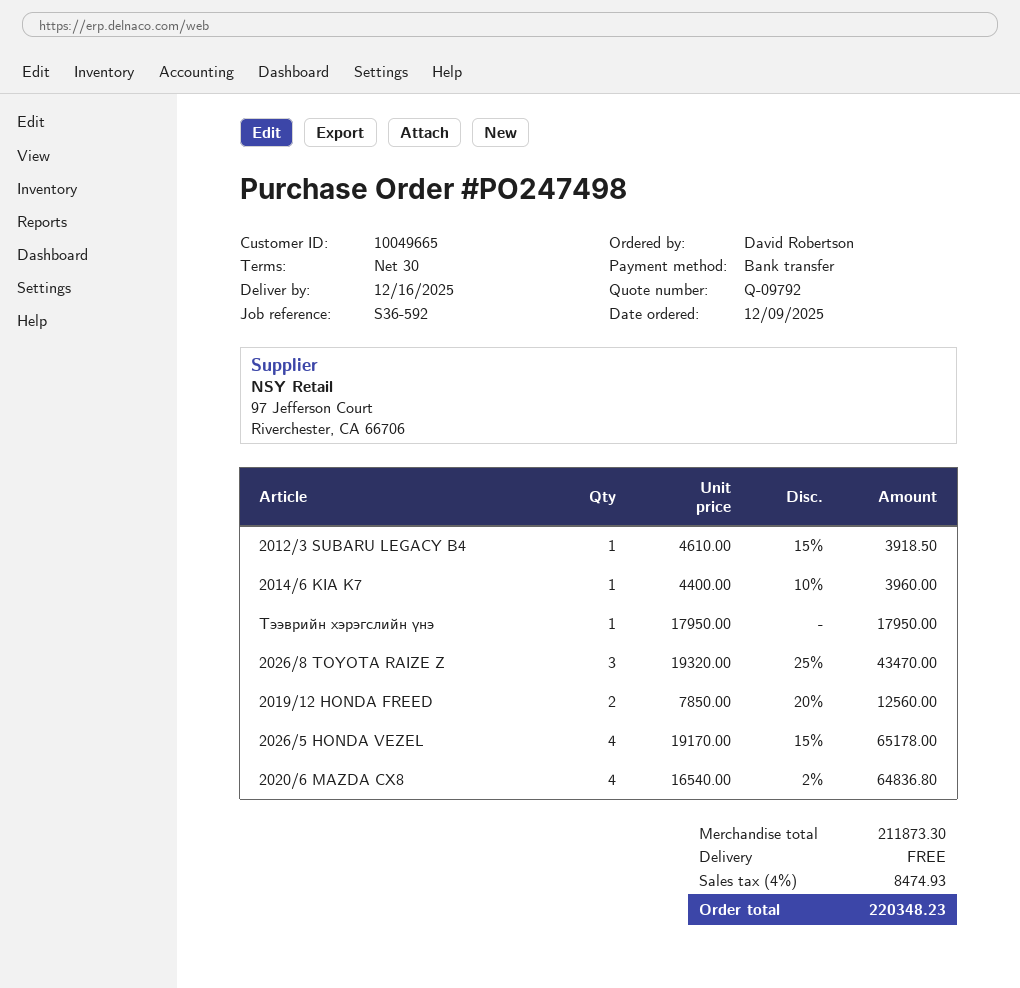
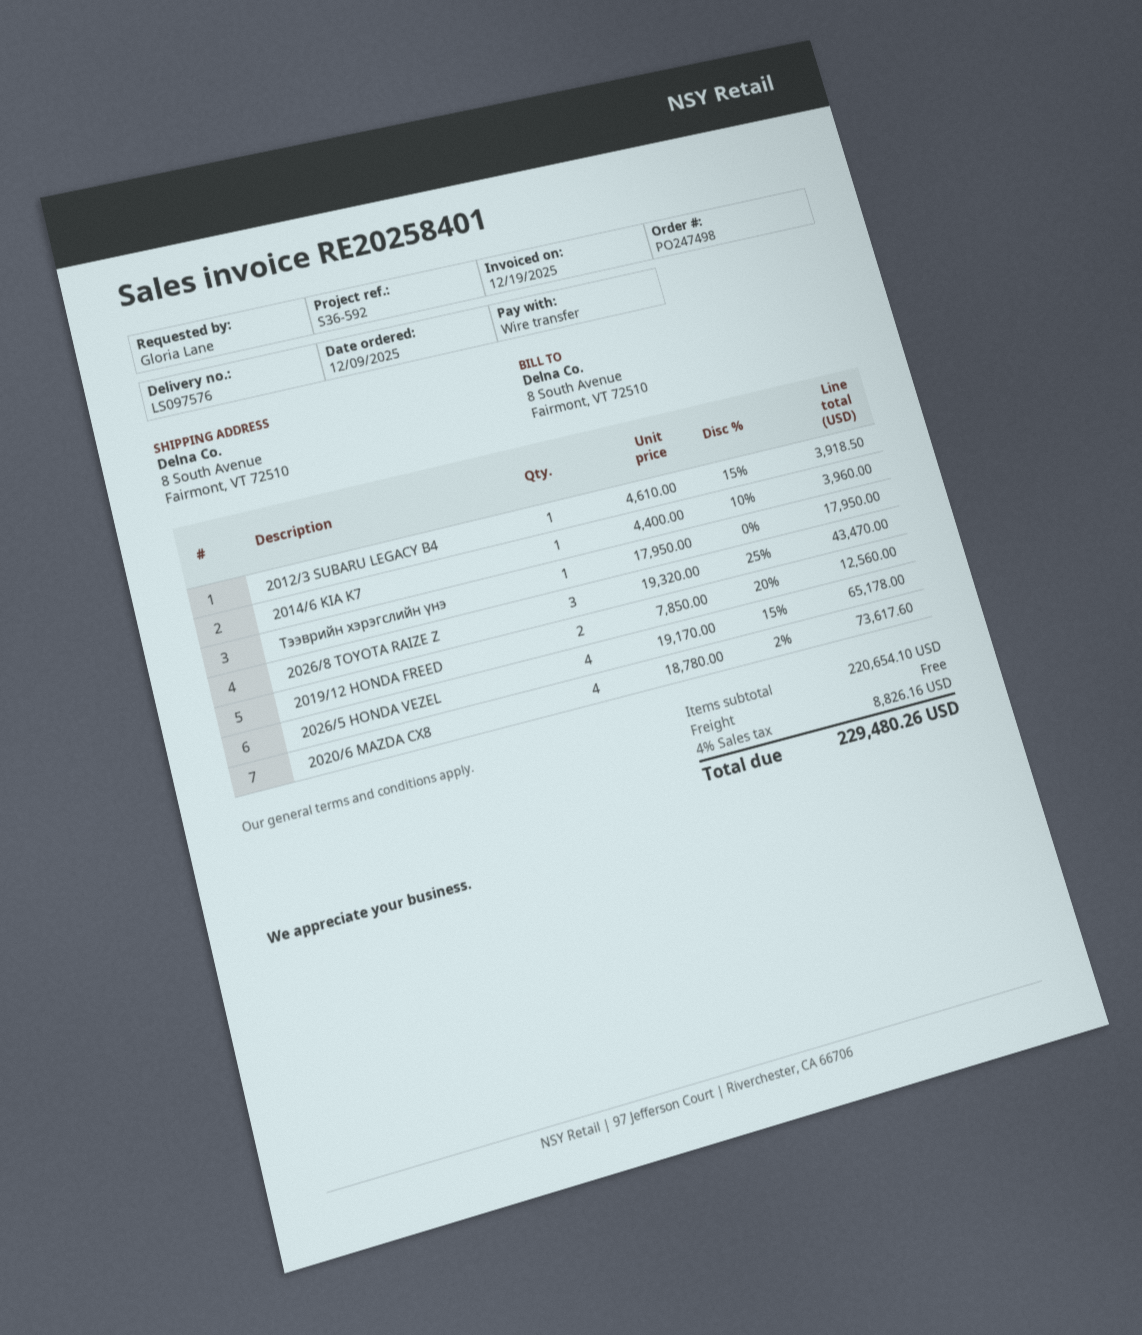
ordered by: David Robertson -> Gloria Lane
2020/6 MAZDA CX8: 4 x 16540.00 - 2% = 64836.80 -> 4 x 18780.00 - 2% = 73617.60
subtotal: 211873.30 -> 220654.10
tax: 4% = 8474.93 -> 4% = 8826.16
total: 220348.23 -> 229480.26

